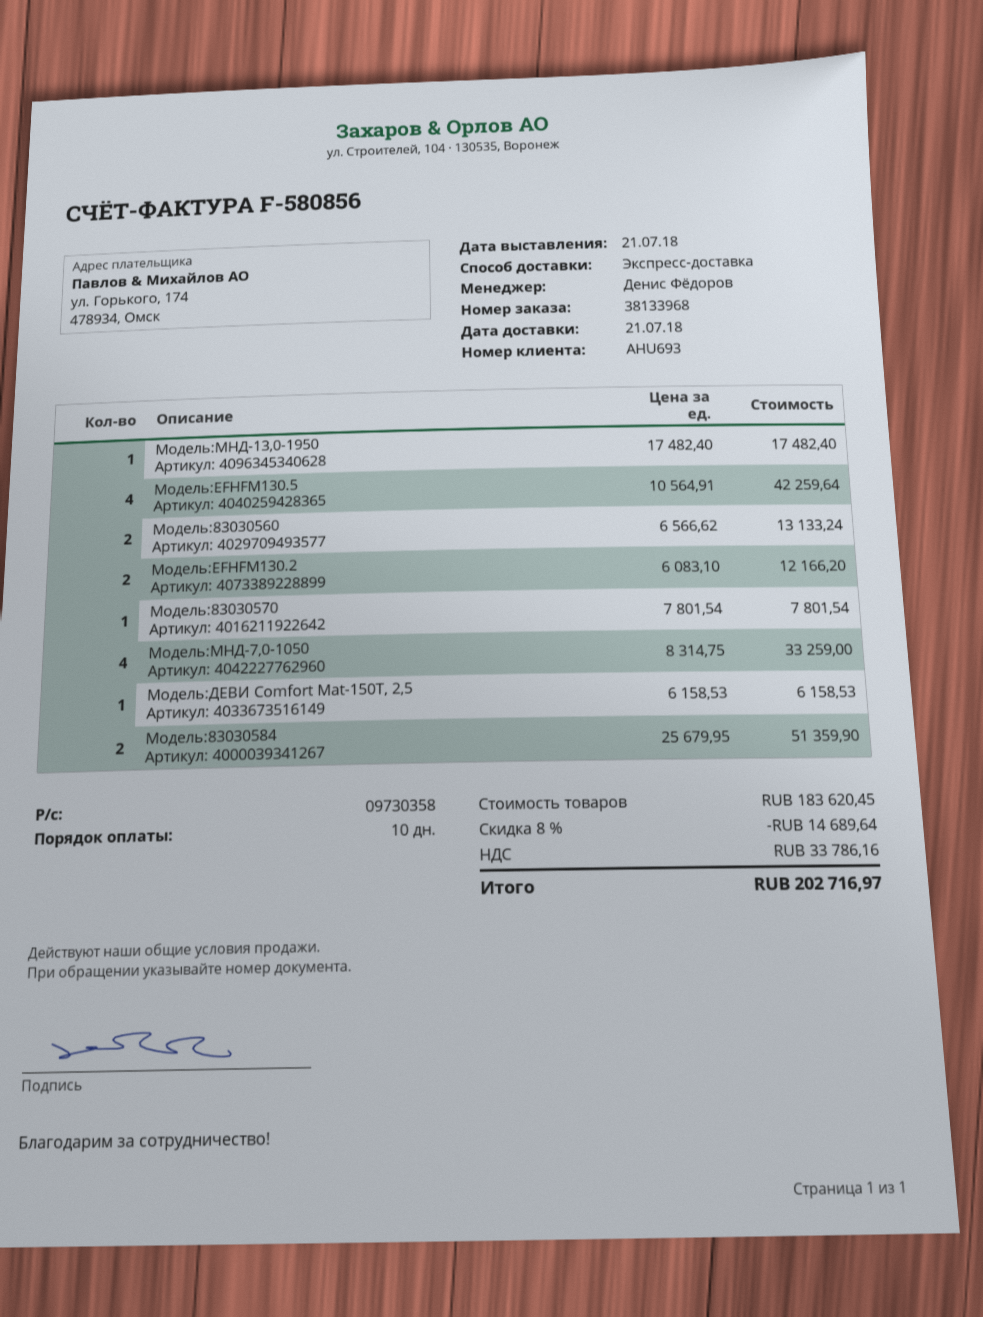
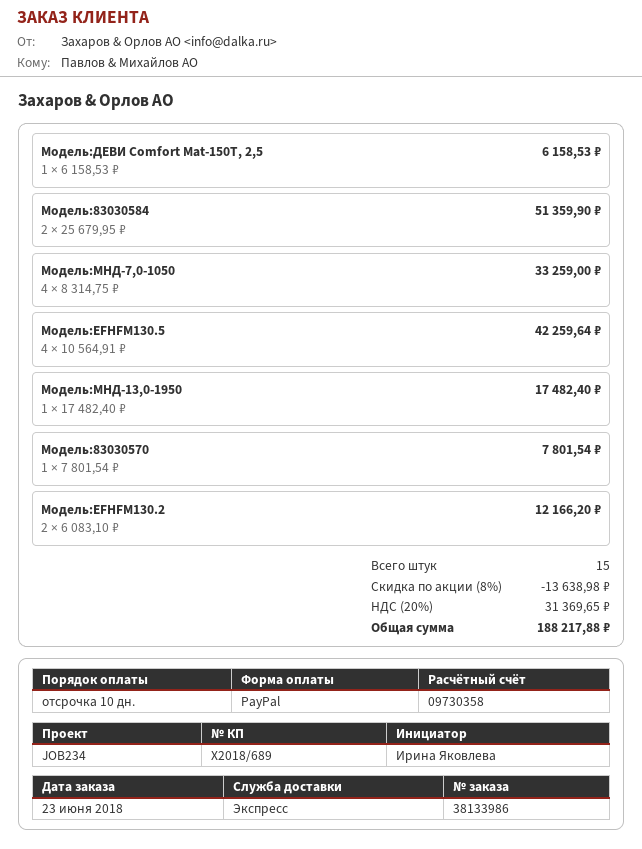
order number: 38133968 -> 38133986
Модель:83030560: 2 x 6566.62 = 13133.24 -> none
discount: 8% = 14689.64 -> 8% = 13638.98
tax: 33786.16 -> 31369.65
total: 202716.97 -> 188217.88

